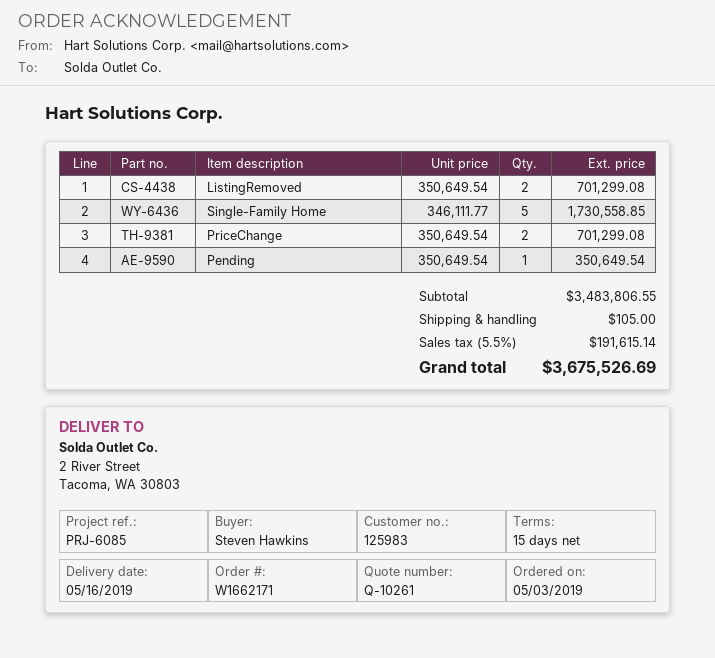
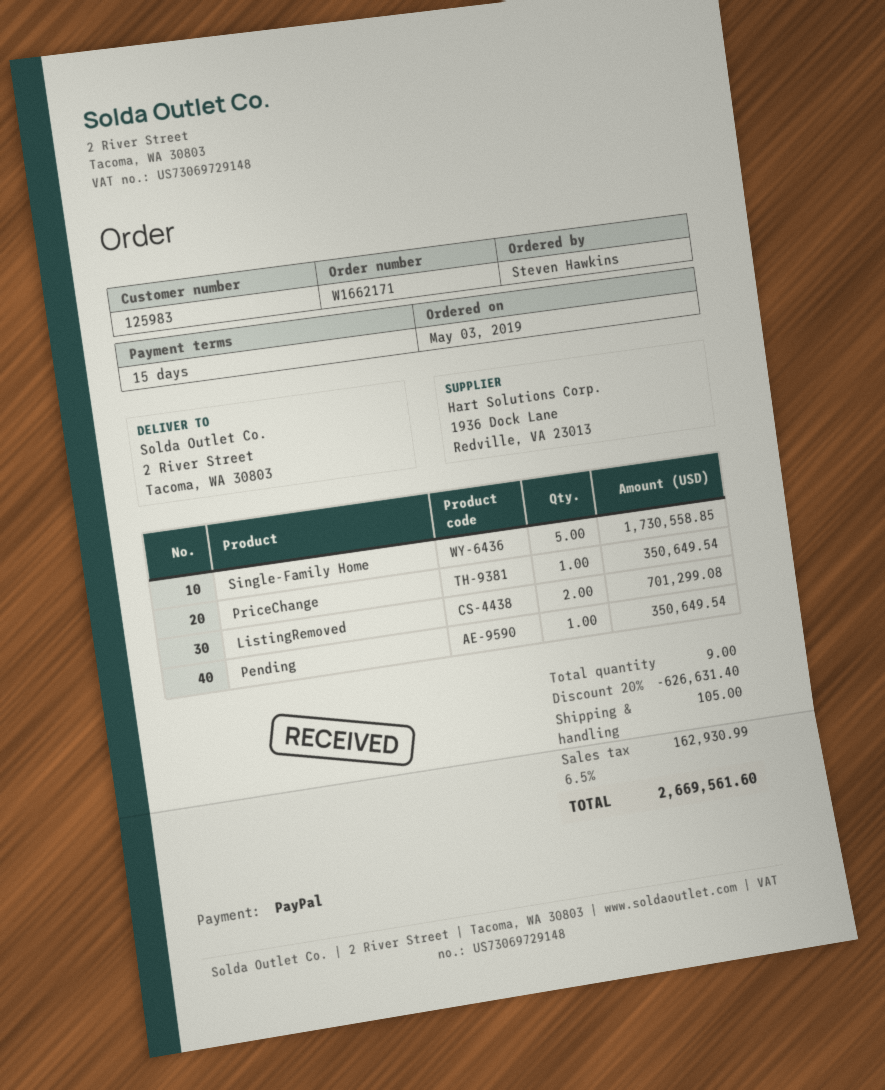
PriceChange: 2 for 701299.08 -> 1 for 350649.54
discount: none -> 20% = 626631.40
tax: 5.5% = 191615.14 -> 6.5% = 162930.99
total: 3675526.69 -> 2669561.60

